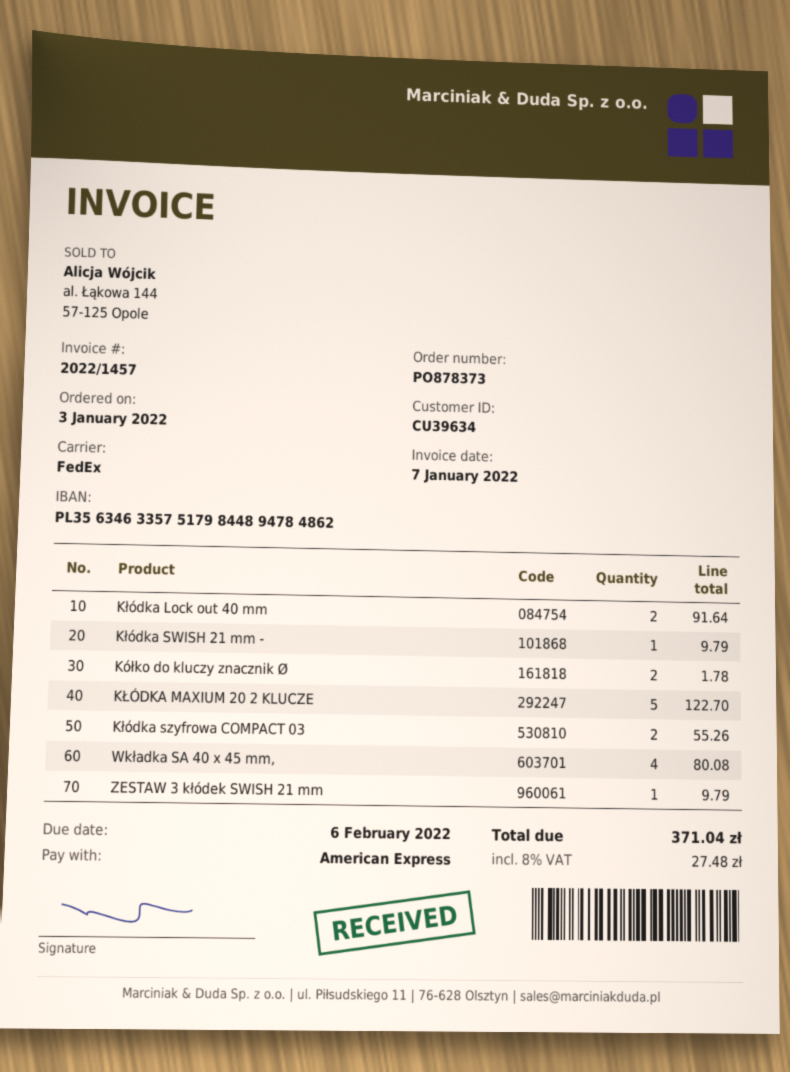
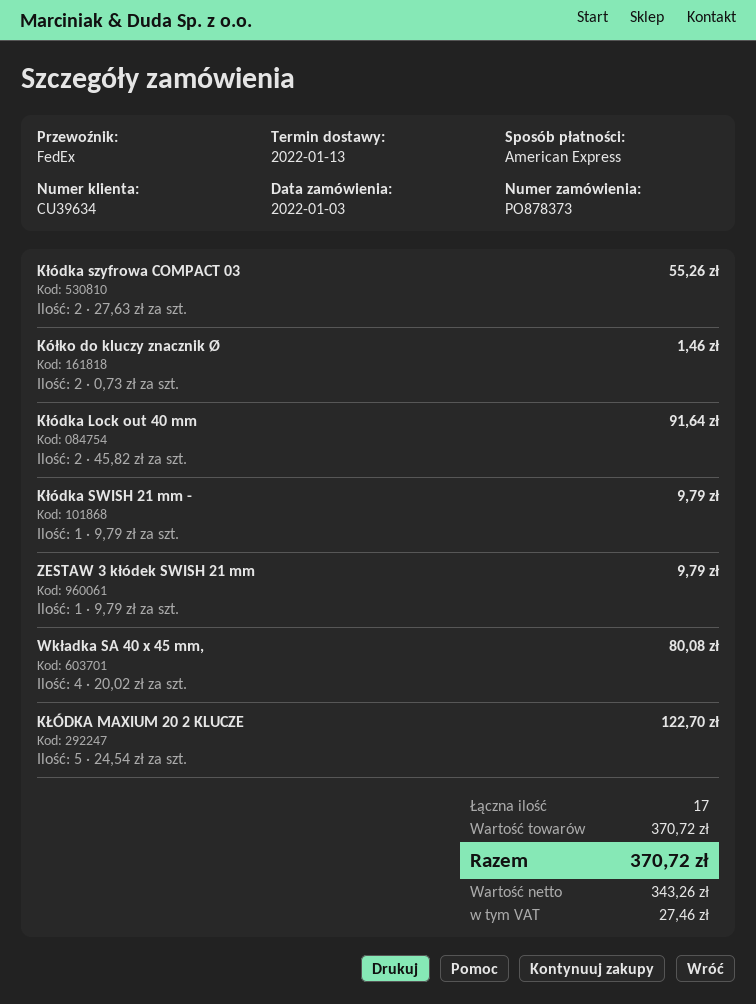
Kółko do kluczy znacznik Ø: 2 for 1.78 -> 2 for 1.46
tax: 27.48 -> 27.46
total: 371.04 -> 370.72

